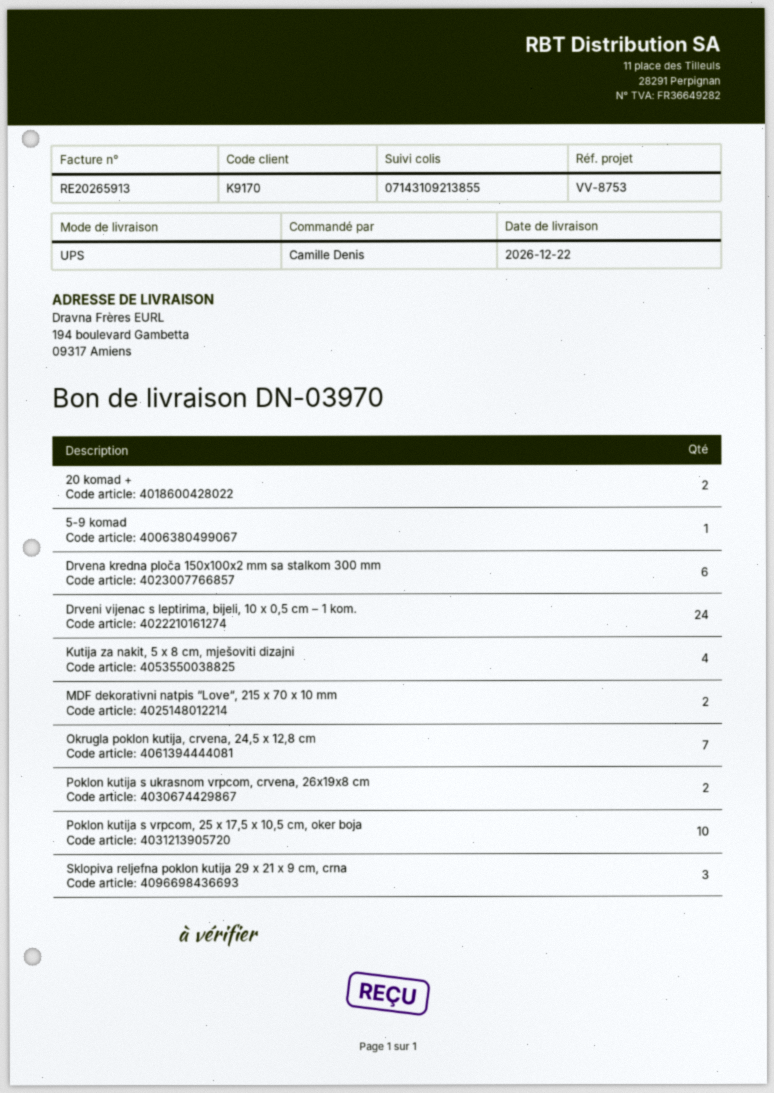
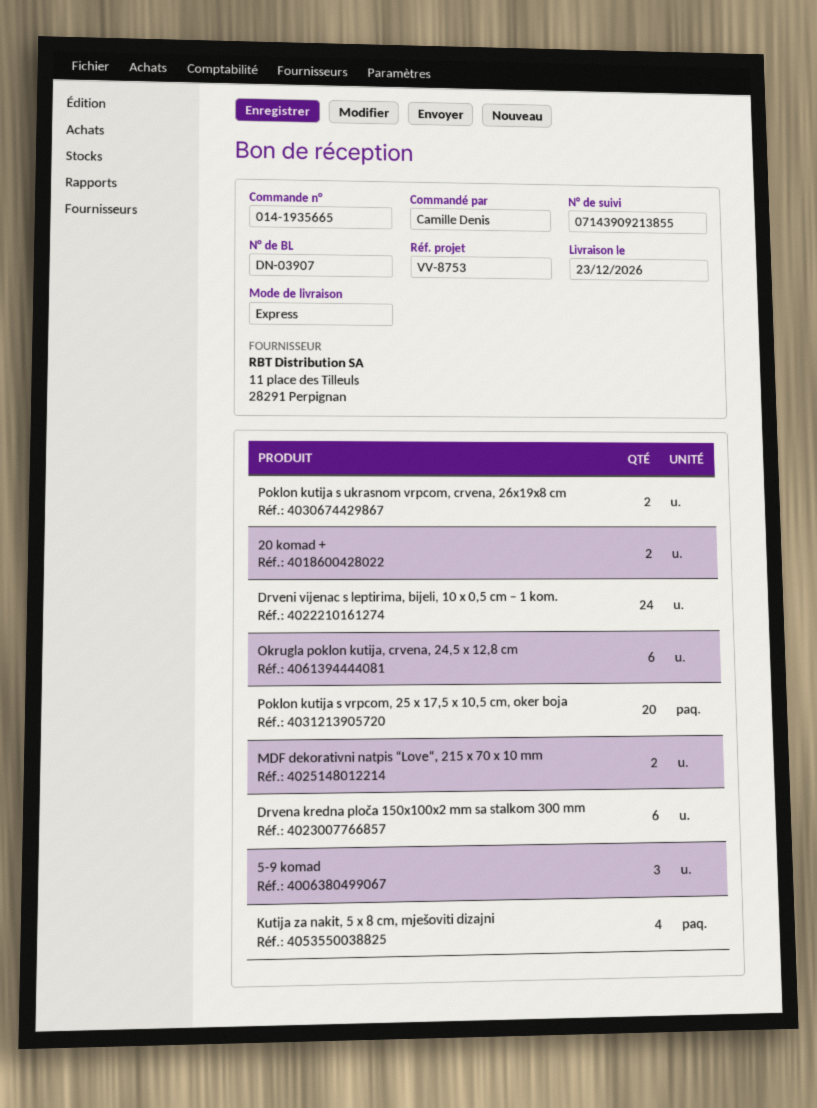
delivery note number: DN-03970 -> DN-03907
delivery date: 2026-12-22 -> 2026-12-23
shipping method: UPS -> express
tracking number: 07143109213855 -> 07143909213855
5-9 komad: 1 -> 3
Okrugla poklon kutija, crvena, 24,5 x 12,8 cm: 7 -> 6
Poklon kutija s vrpcom, 25 x 17,5 x 10,5 cm, oker boja: 10 -> 20
Sklopiva reljefna poklon kutija 29 x 21 x 9 cm, crna: 3 -> none

